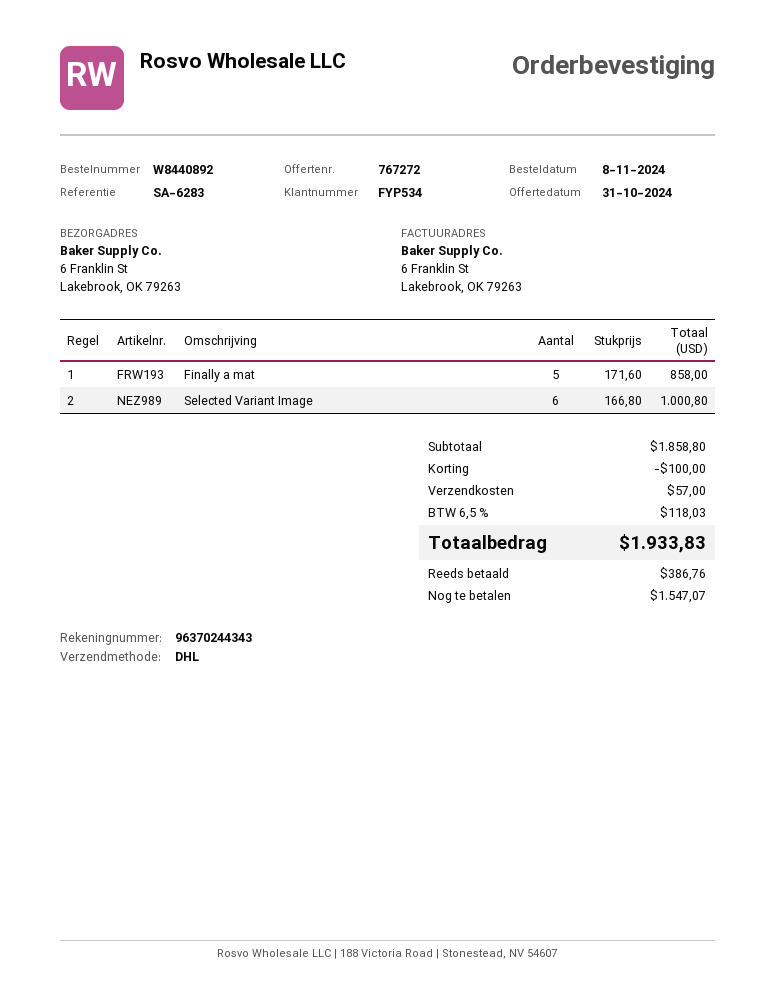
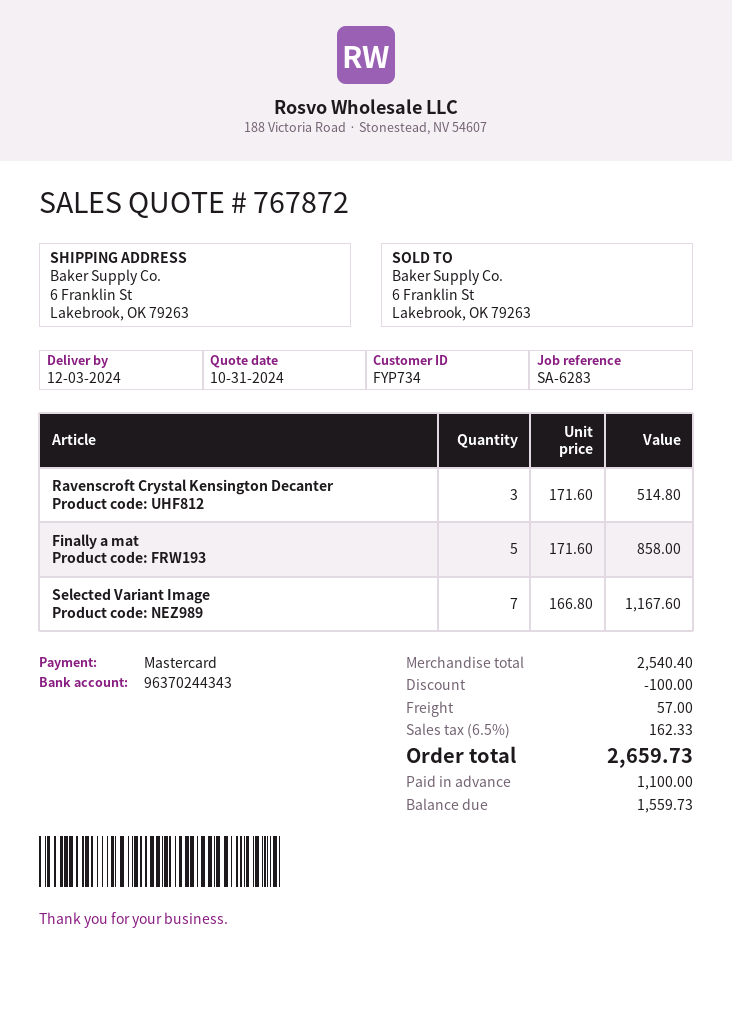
quote number: 767272 -> 767872
customer number: FYP534 -> FYP734
Selected Variant Image: 6 x 166.80 = 1000.80 -> 7 x 166.80 = 1167.60
Ravenscroft Crystal Kensington Decanter: none -> 3 x 171.60 = 514.80
subtotal: 1858.80 -> 2540.40
tax: 6.5% = 118.03 -> 6.5% = 162.33
total: 1933.83 -> 2659.73
deposit: 386.76 -> 1100.00
balance: 1547.07 -> 1559.73

